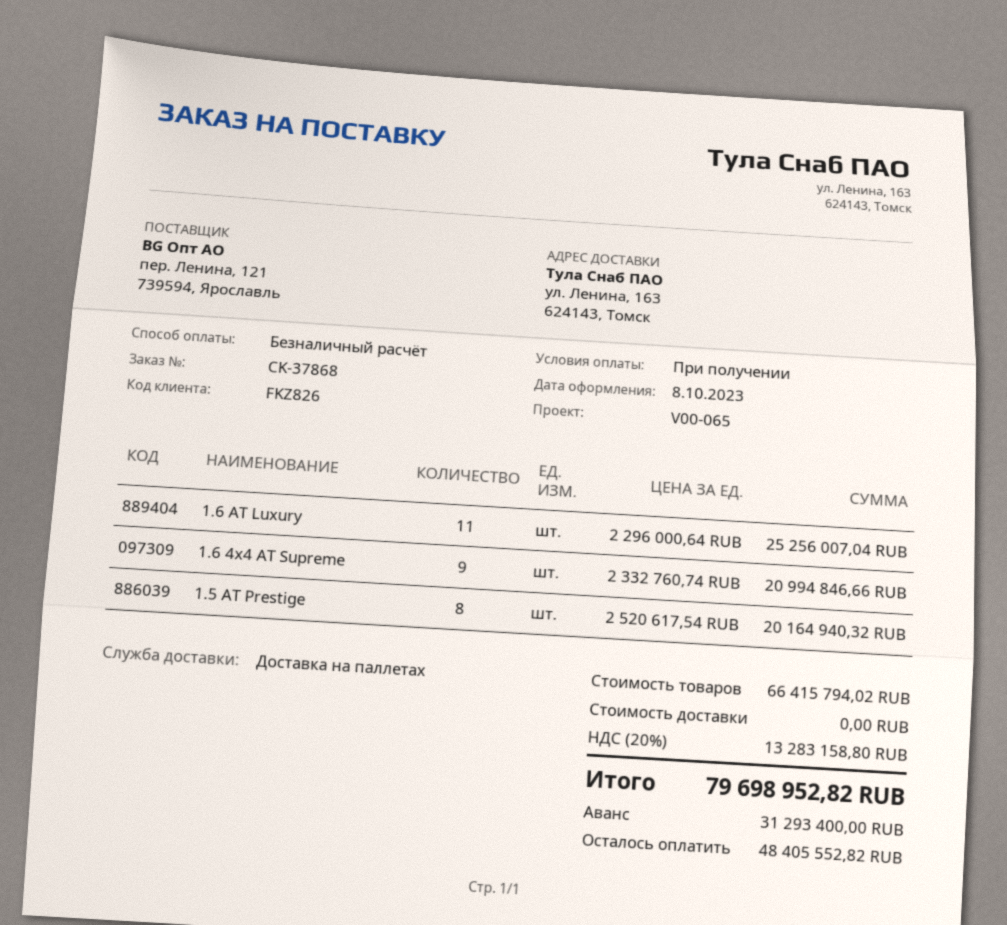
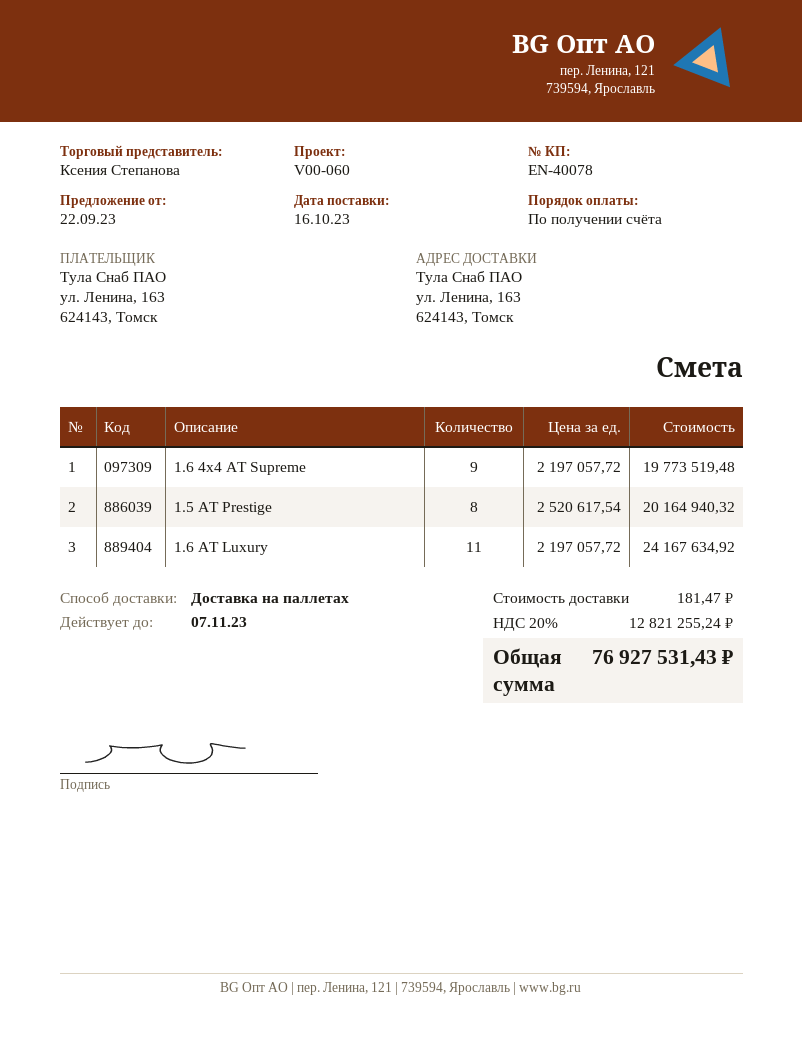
reference: V00-065 -> V00-060
1.6 AT Luxury: 11 x 2296000.64 = 25256007.04 -> 11 x 2197057.72 = 24167634.92
1.6 4x4 AT Supreme: 9 x 2332760.74 = 20994846.66 -> 9 x 2197057.72 = 19773519.48
shipping: 0.00 -> 181.47
tax: 20% = 13283158.80 -> 20% = 12821255.24
total: 79698952.82 -> 76927531.43

